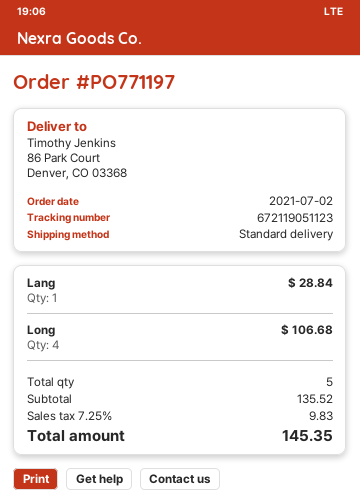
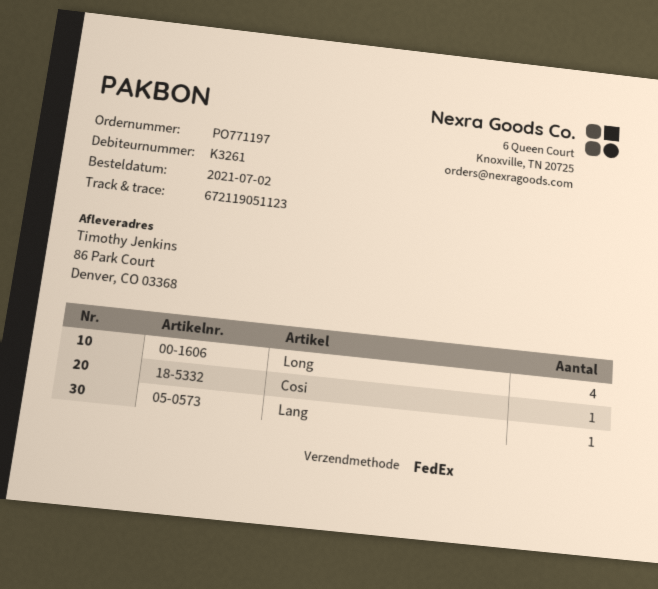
shipping method: standard -> FedEx
Cosi: none -> 1

